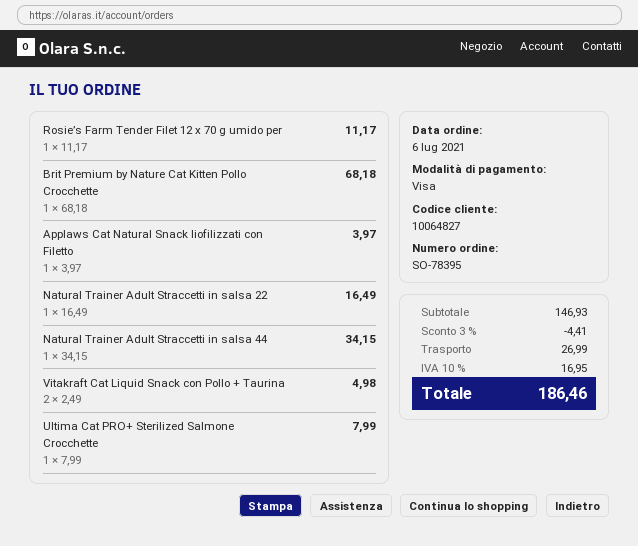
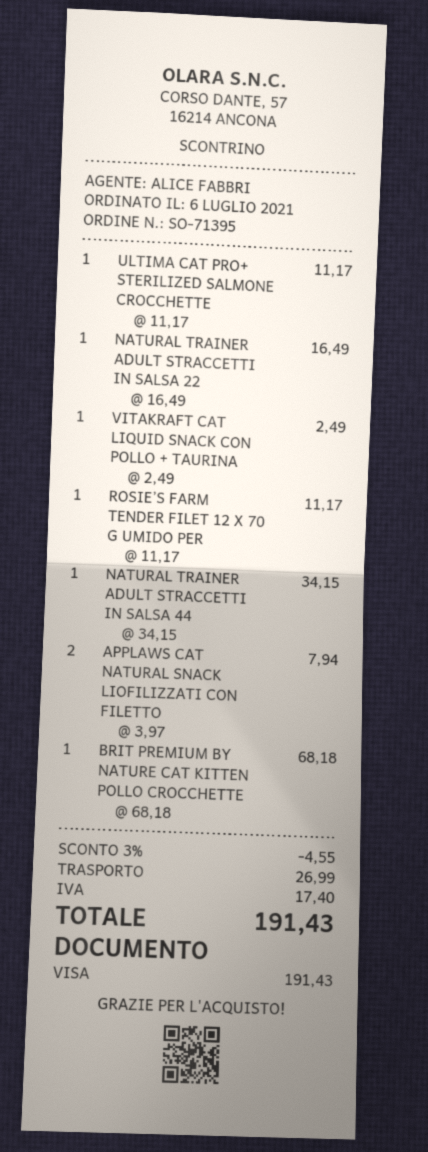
order number: SO-78395 -> SO-71395
Applaws Cat Natural Snack liofilizzati con Filetto: 1 x 3.97 = 3.97 -> 2 x 3.97 = 7.94
Vitakraft Cat Liquid Snack con Pollo + Taurina: 2 x 2.49 = 4.98 -> 1 x 2.49 = 2.49
Ultima Cat PRO+ Sterilized Salmone Crocchette: 1 x 7.99 = 7.99 -> 1 x 11.17 = 11.17
discount: 3% = 4.41 -> 3% = 4.55
tax: 16.95 -> 17.40
total: 186.46 -> 191.43

